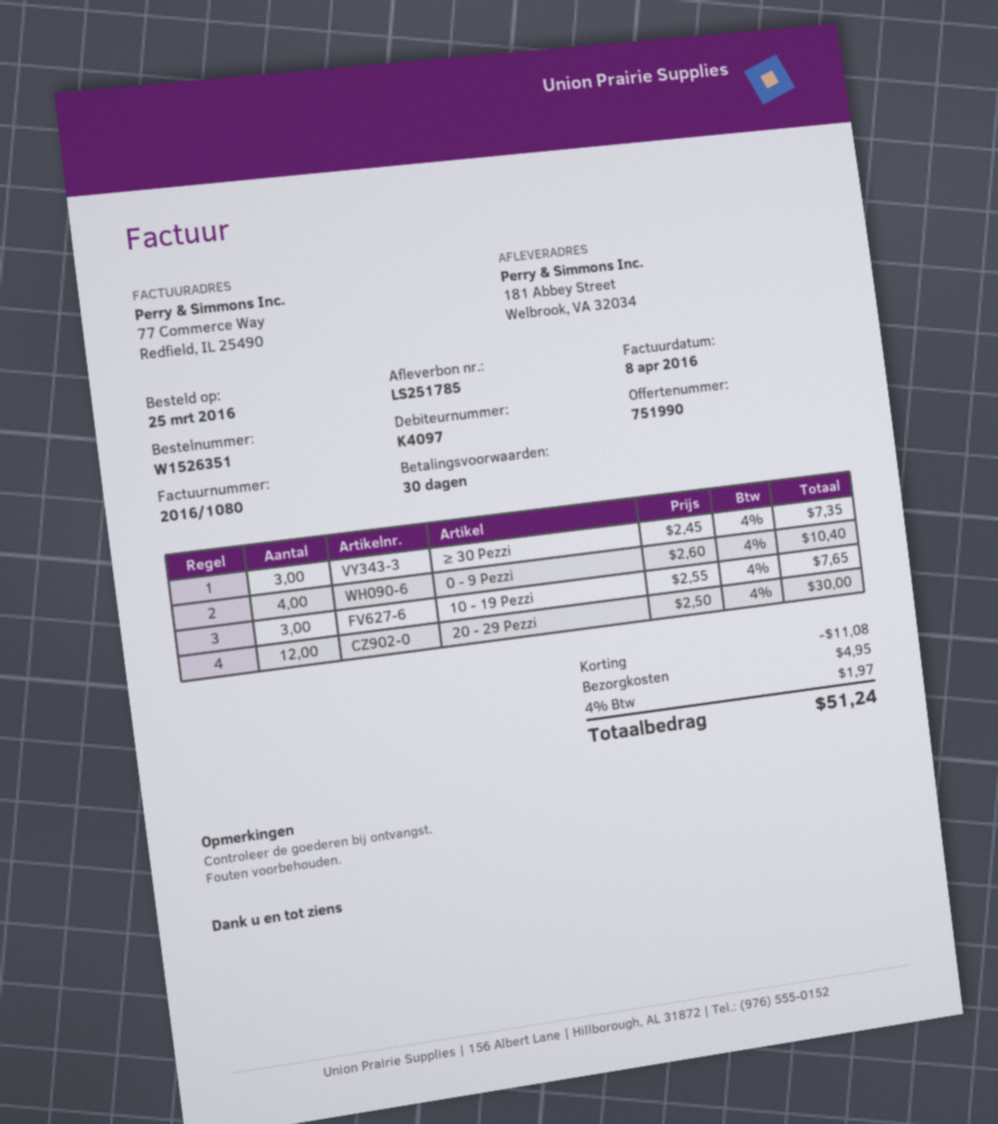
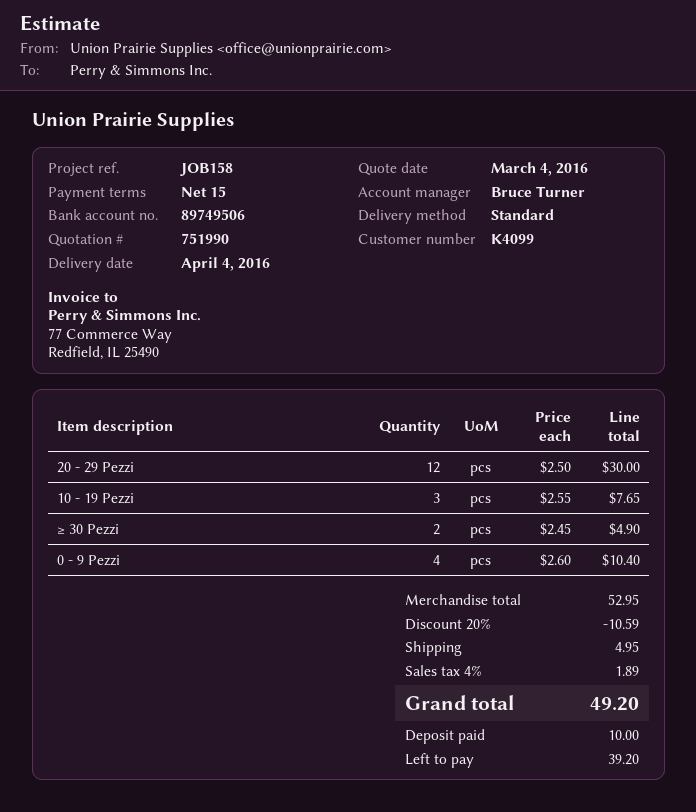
payment terms: 30 days -> 15 days
customer number: K4097 -> K4099
≥ 30 Pezzi: 3 x 2.45 = 7.35 -> 2 x 2.45 = 4.90
discount: 11.08 -> 10.59
tax: 4% = 1.97 -> 4% = 1.89
total: 51.24 -> 49.20

